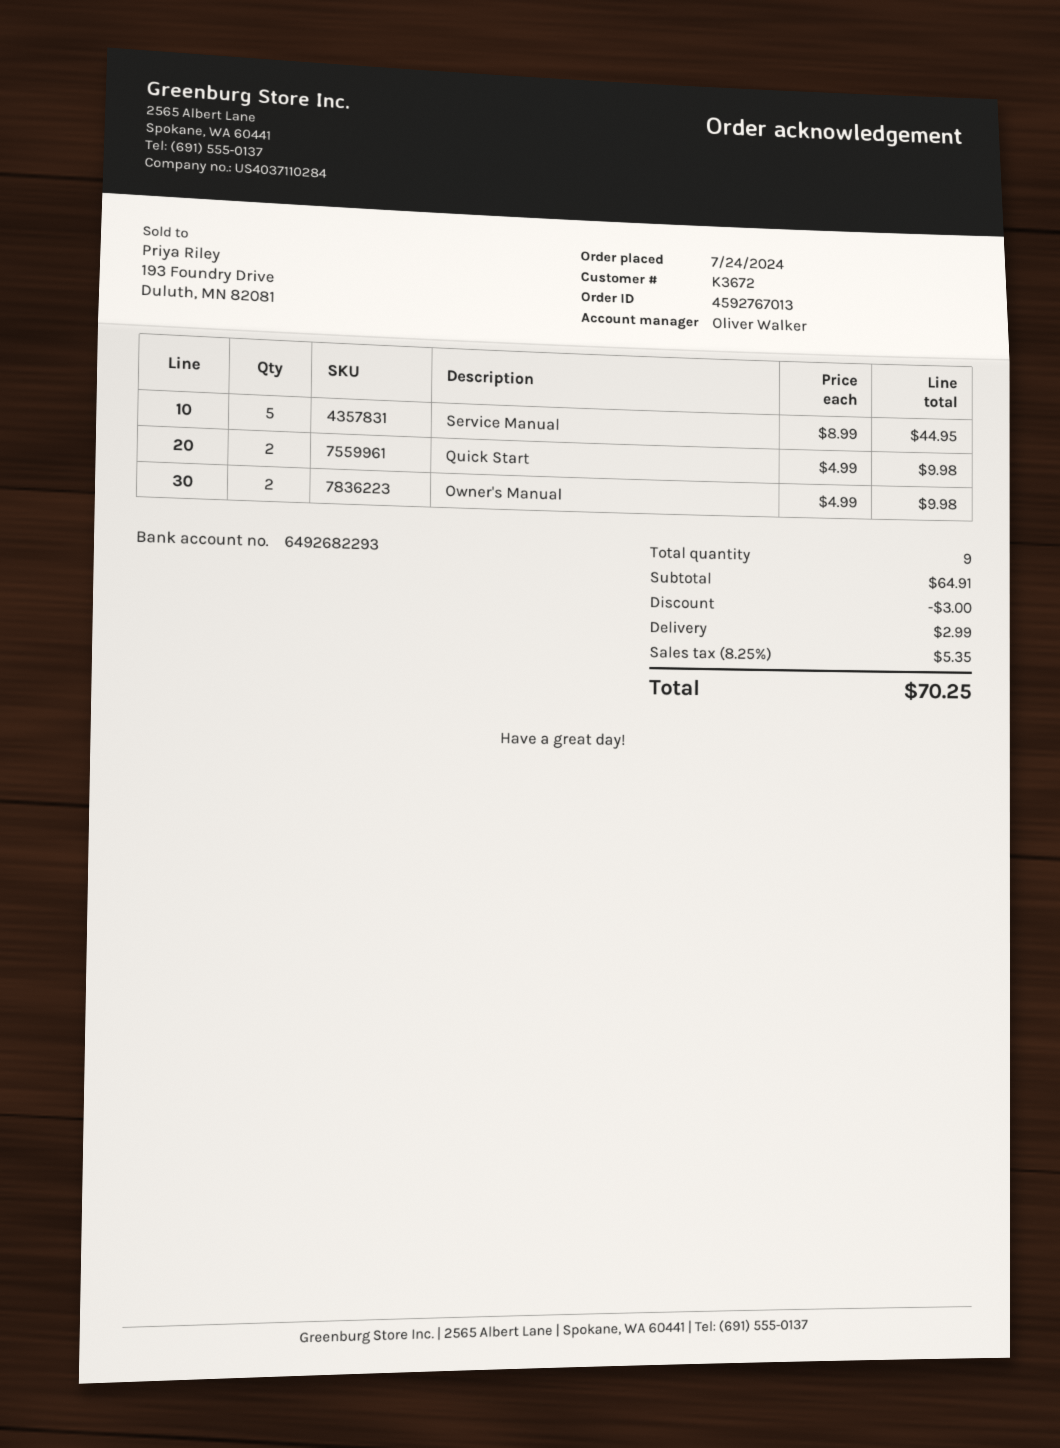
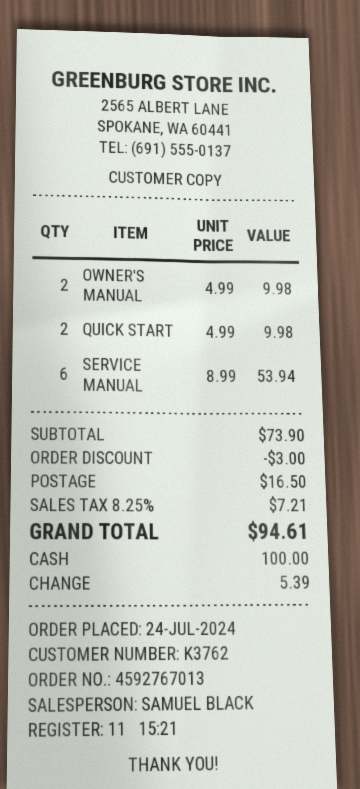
customer number: K3672 -> K3762
sales rep: Oliver Walker -> SAMUEL BLACK
Service Manual: 5 x 8.99 = 44.95 -> 6 x 8.99 = 53.94
subtotal: 64.91 -> 73.90
shipping: 2.99 -> 16.50
tax: 8.25% = 5.35 -> 8.25% = 7.21
total: 70.25 -> 94.61

